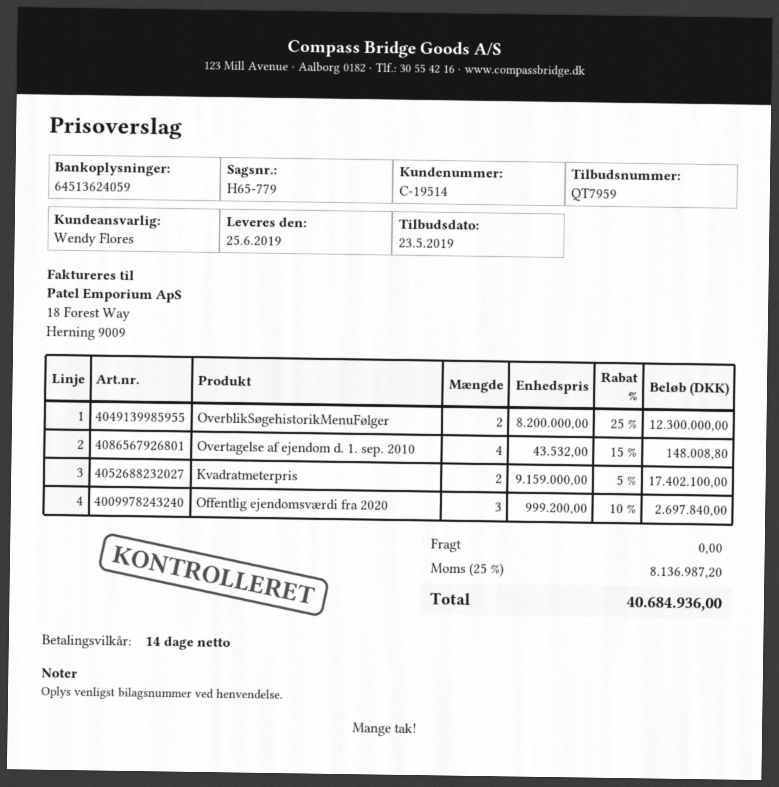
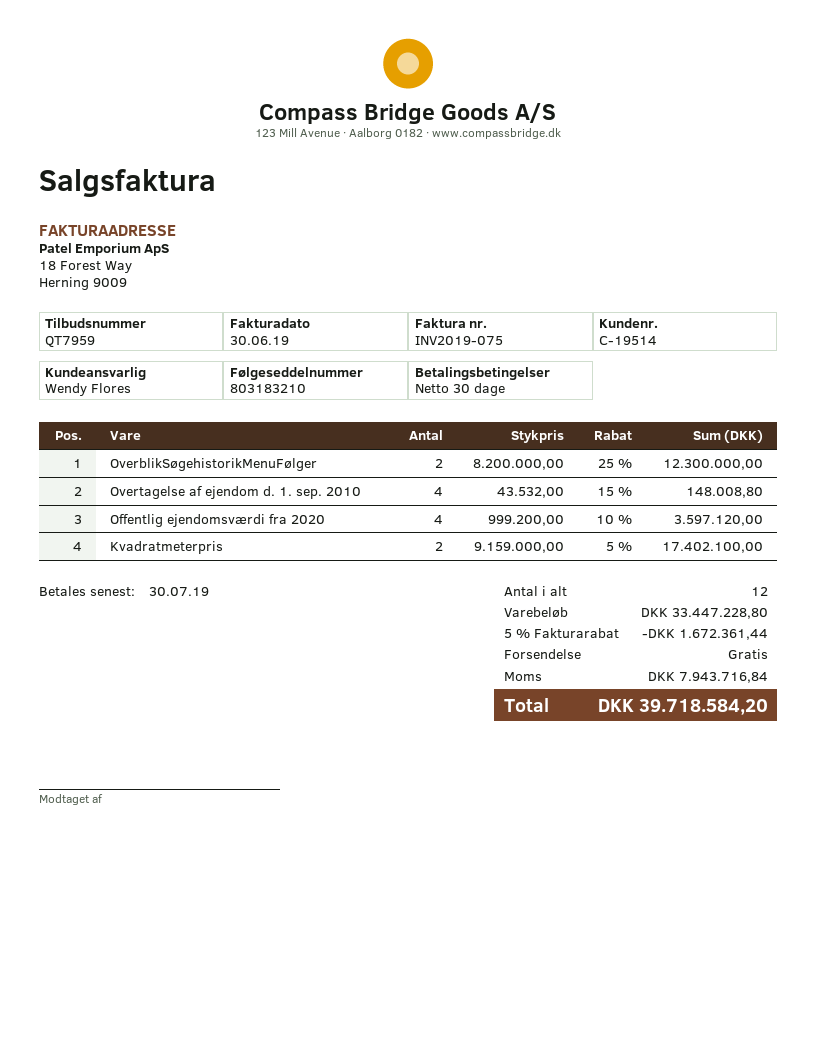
payment terms: 14 days -> 30 days
Offentlig ejendomsværdi fra 2020: 3 x 999200.00 - 10% = 2697840.00 -> 4 x 999200.00 - 10% = 3597120.00
discount: none -> 5% = 1672361.44
tax: 8136987.20 -> 7943716.84
total: 40684936.00 -> 39718584.20

